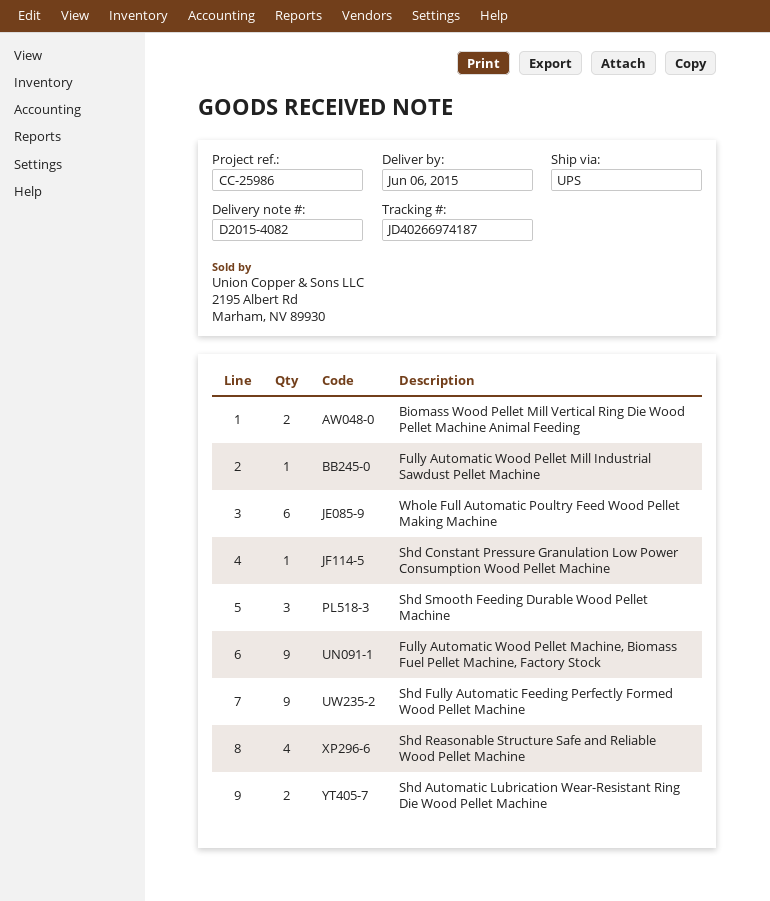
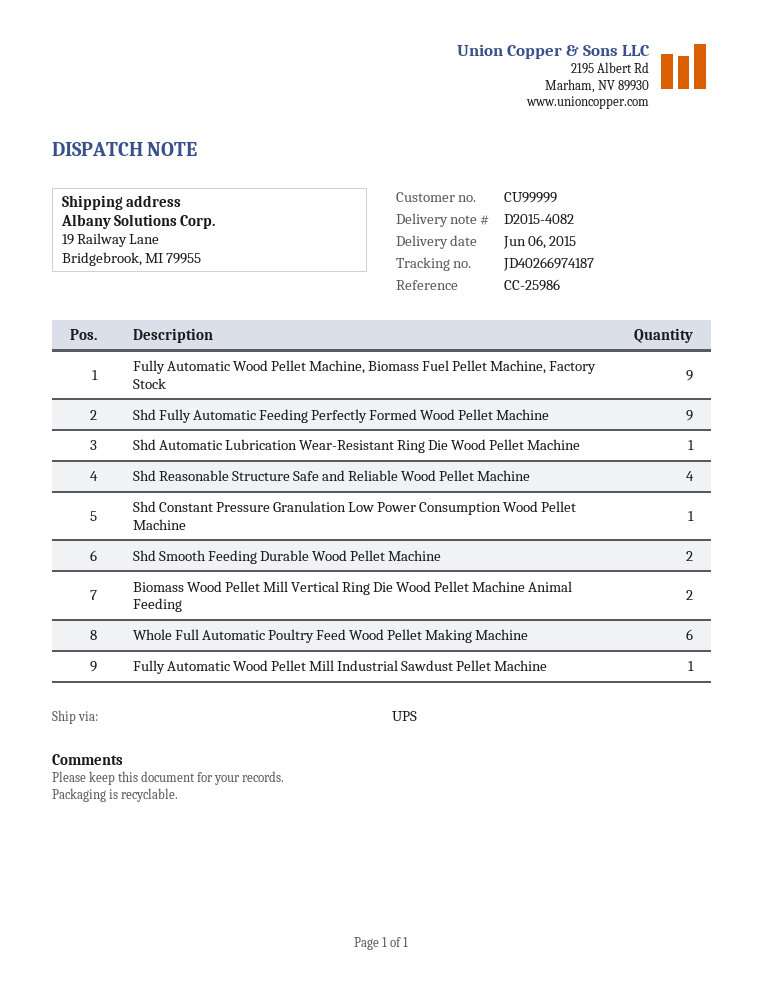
Shd Smooth Feeding Durable Wood Pellet Machine: 3 -> 2
Shd Automatic Lubrication Wear-Resistant Ring Die Wood Pellet Machine: 2 -> 1

